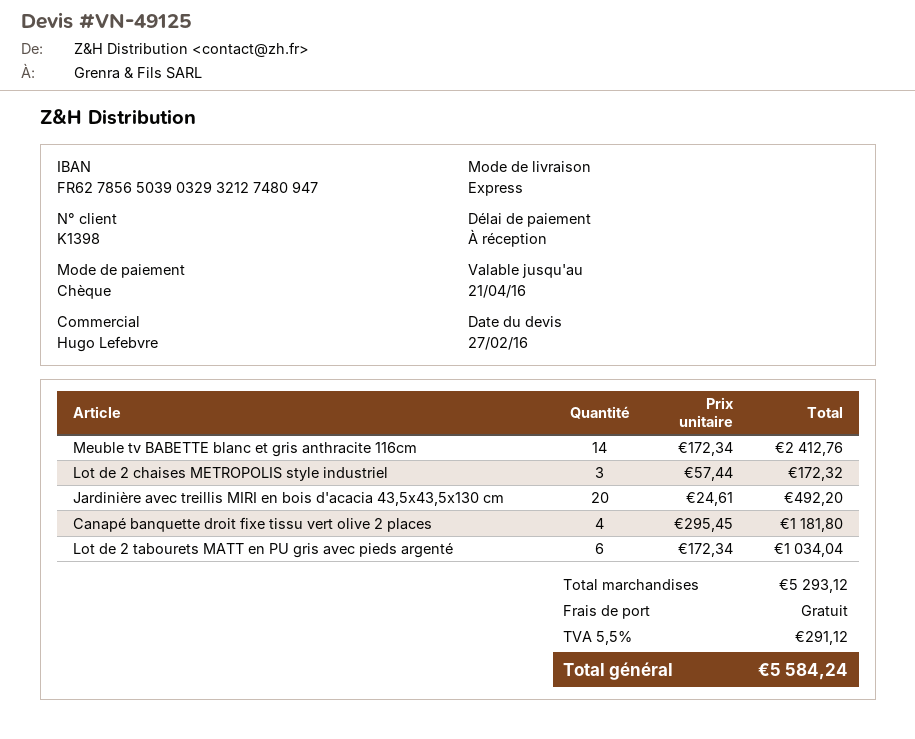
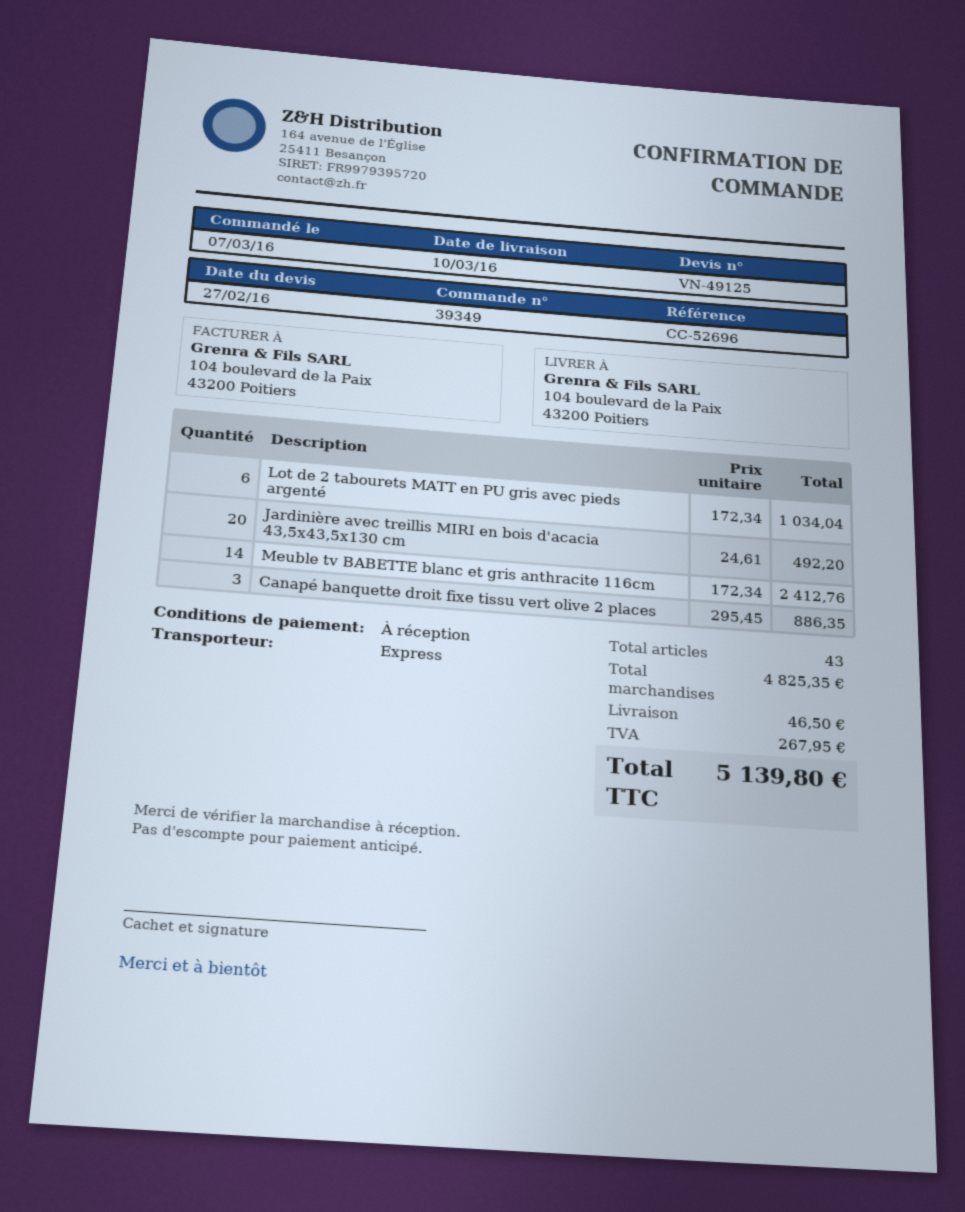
Lot de 2 chaises METROPOLIS style industriel: 3 x 57.44 = 172.32 -> none
Canapé banquette droit fixe tissu vert olive 2 places: 4 x 295.45 = 1181.80 -> 3 x 295.45 = 886.35
subtotal: 5293.12 -> 4825.35
shipping: 0.00 -> 46.50
tax: 291.12 -> 267.95
total: 5584.24 -> 5139.80

